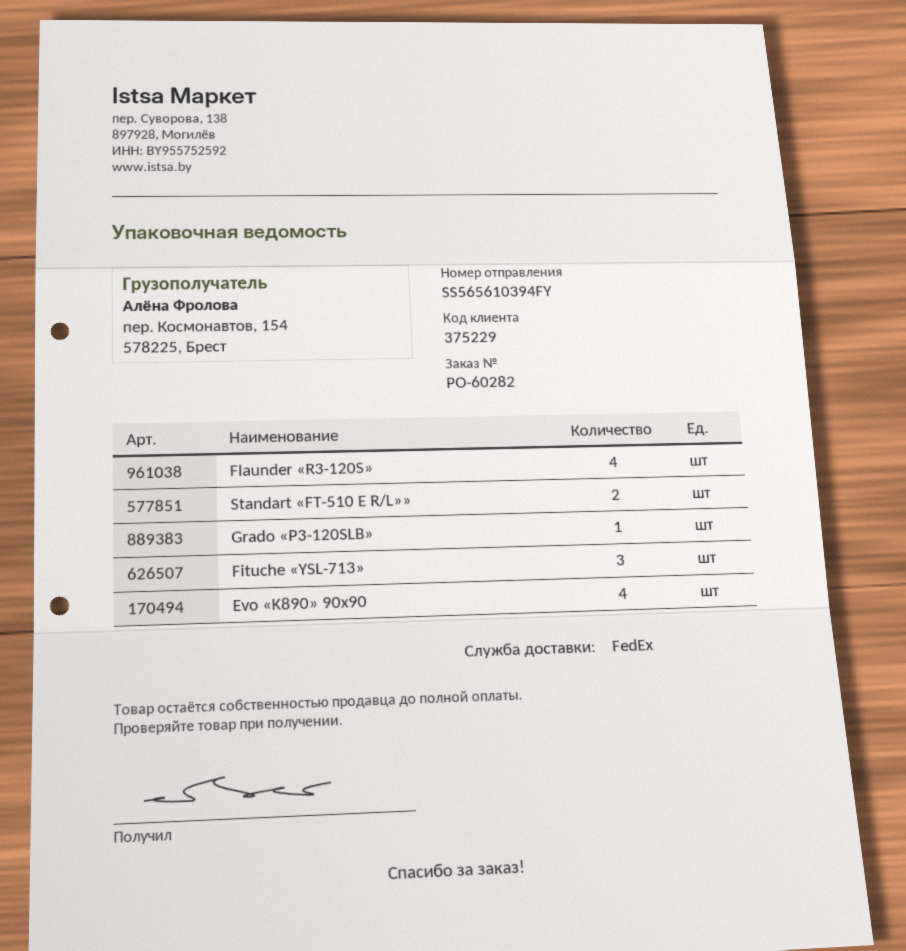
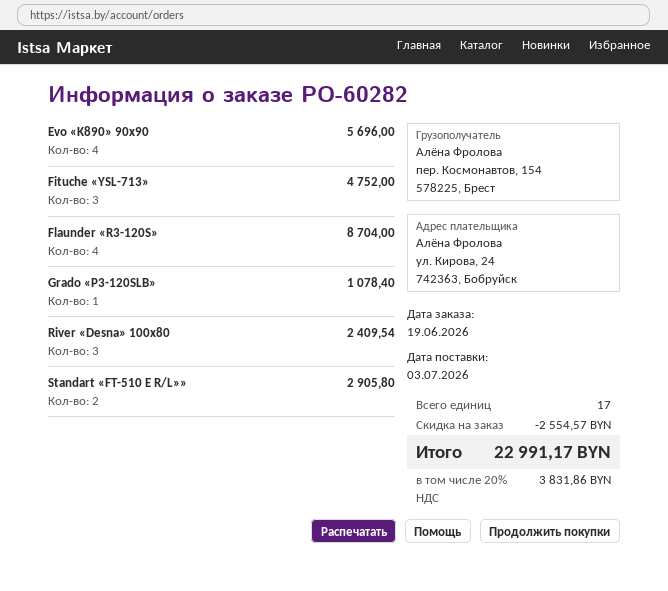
River «Desna» 100x80: none -> 3

